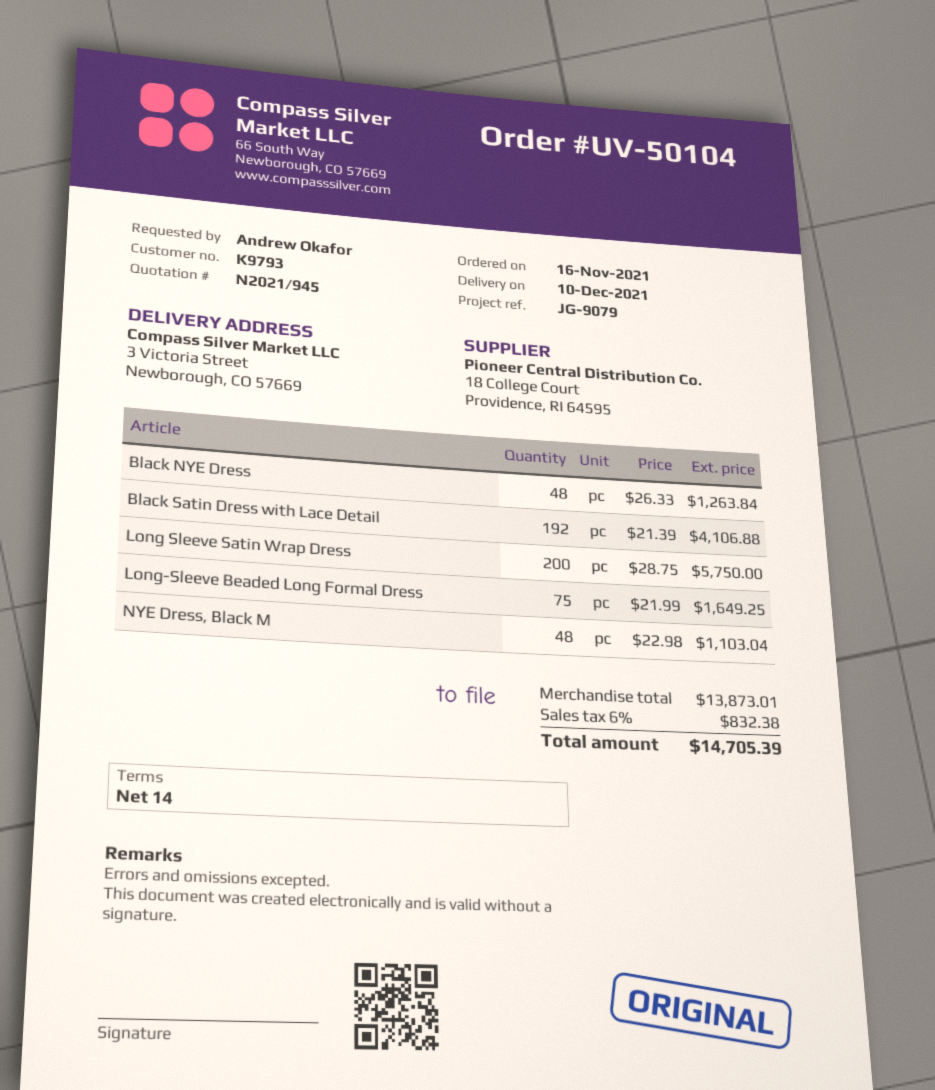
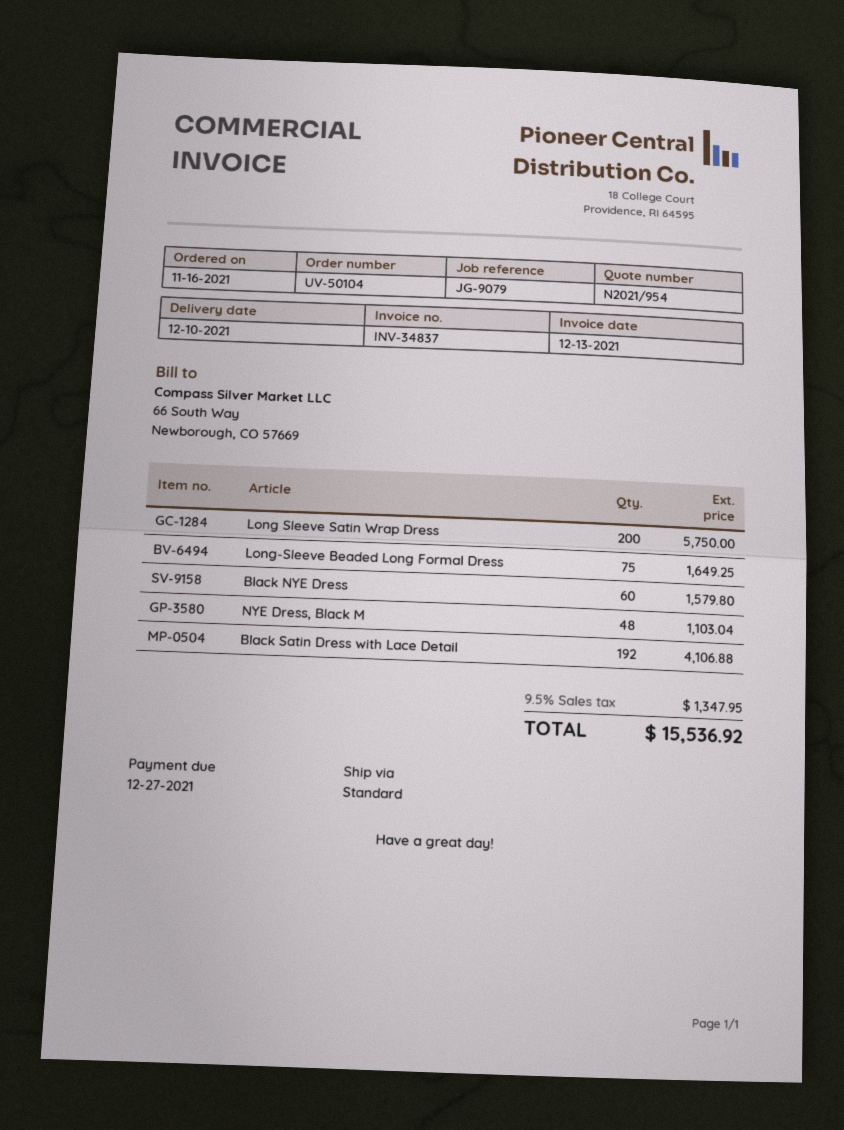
quote number: N2021/945 -> N2021/954
Black NYE Dress: 48 for 1263.84 -> 60 for 1579.80
tax: 6% = 832.38 -> 9.5% = 1347.95
total: 14705.39 -> 15536.92

